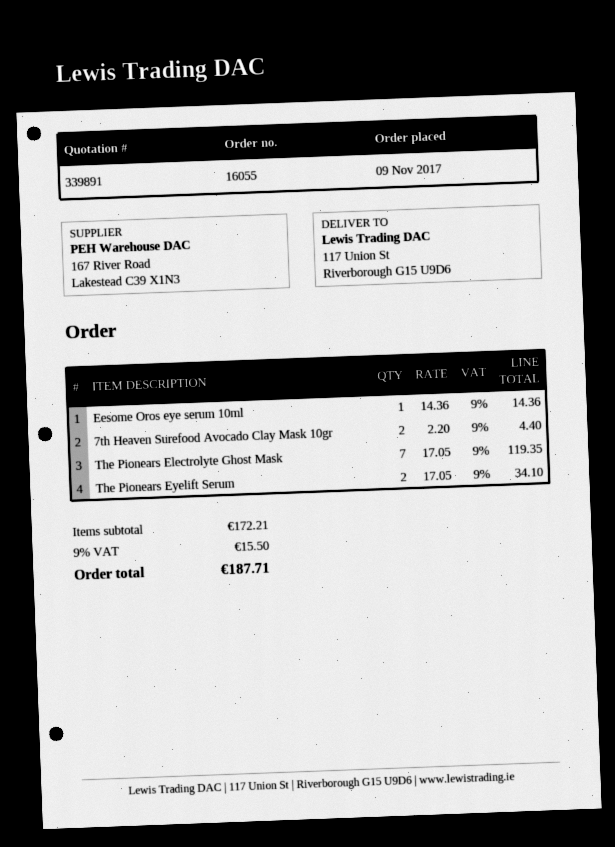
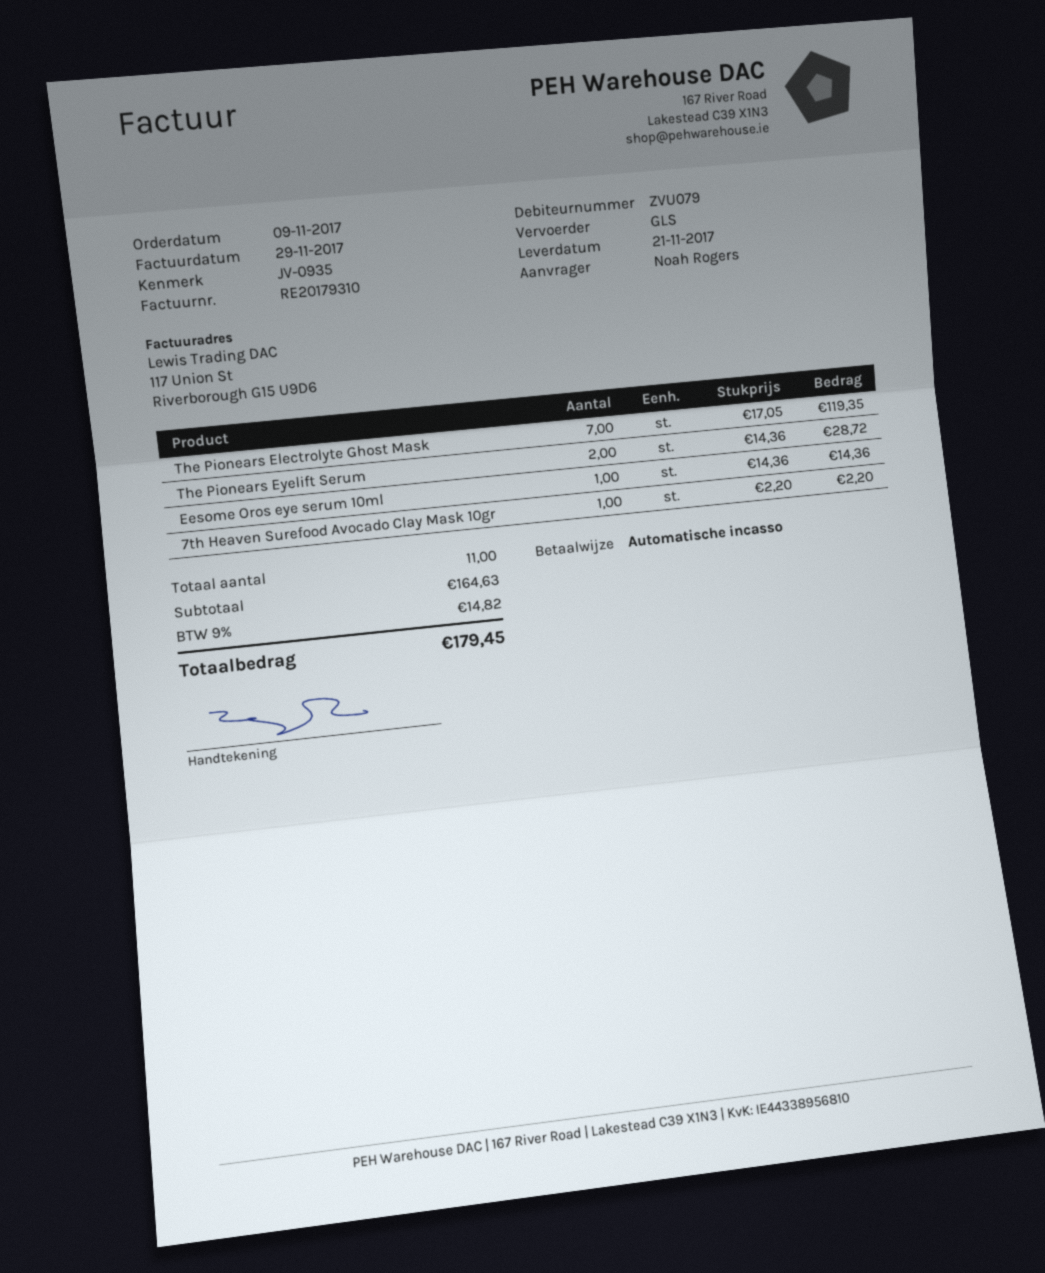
7th Heaven Surefood Avocado Clay Mask 10gr: 2 x 2.20 = 4.40 -> 1 x 2.20 = 2.20
The Pionears Eyelift Serum: 2 x 17.05 = 34.10 -> 2 x 14.36 = 28.72
subtotal: 172.21 -> 164.63
tax: 9% = 15.50 -> 9% = 14.82
total: 187.71 -> 179.45

